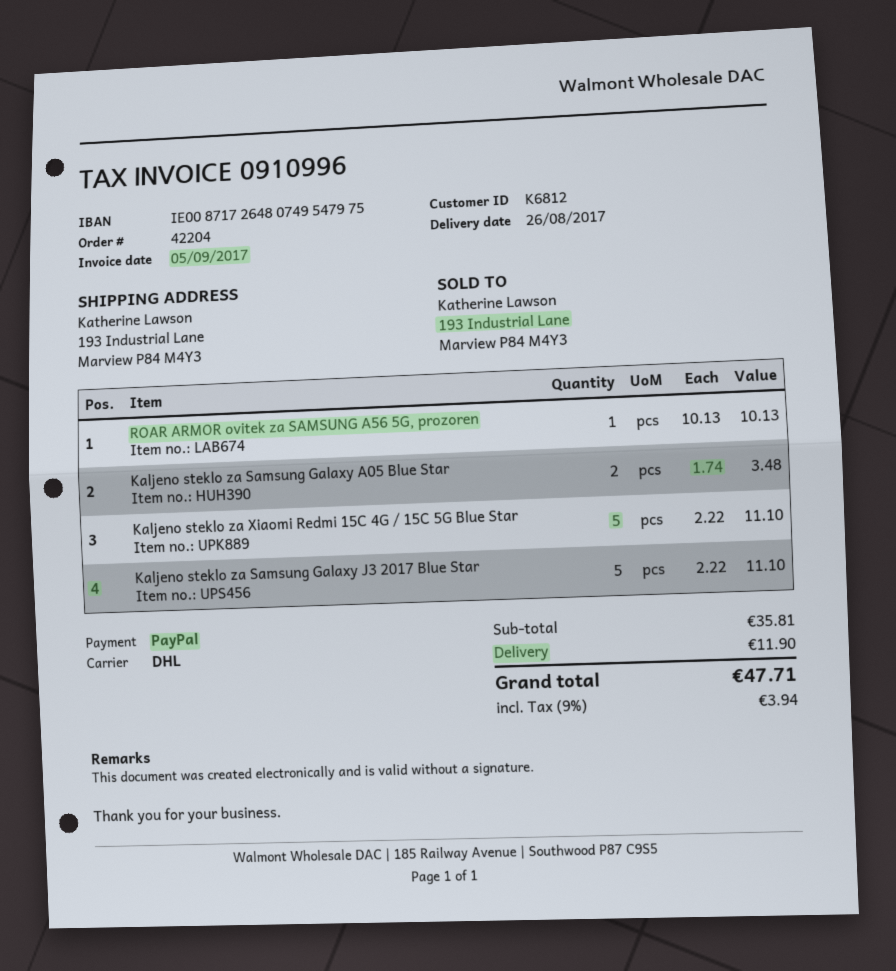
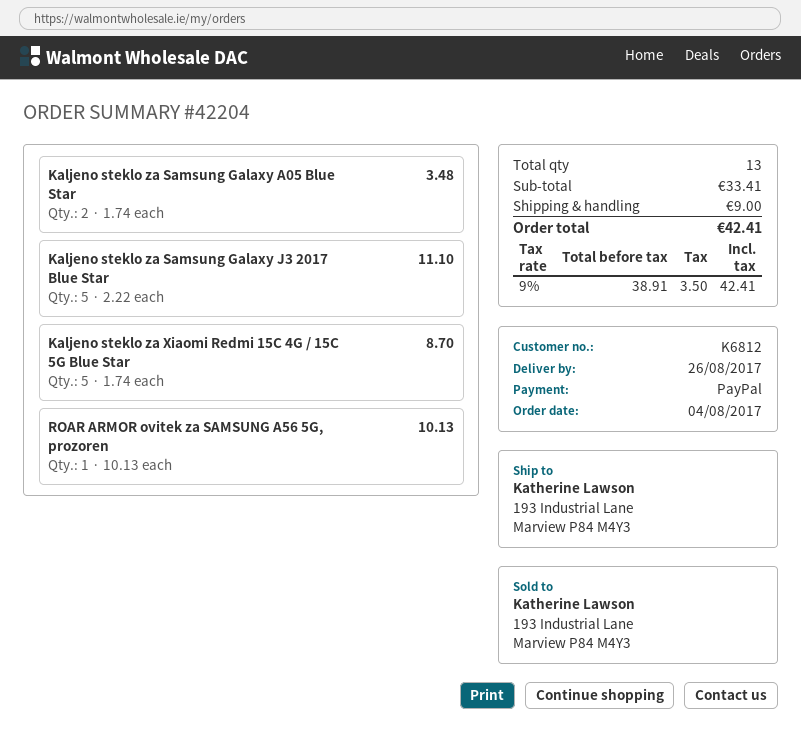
Kaljeno steklo za Xiaomi Redmi 15C 4G / 15C 5G Blue Star: 5 x 2.22 = 11.10 -> 5 x 1.74 = 8.70
subtotal: 35.81 -> 33.41
shipping: 11.90 -> 9.00
tax: 9% = 3.94 -> 9% = 3.50
total: 47.71 -> 42.41

